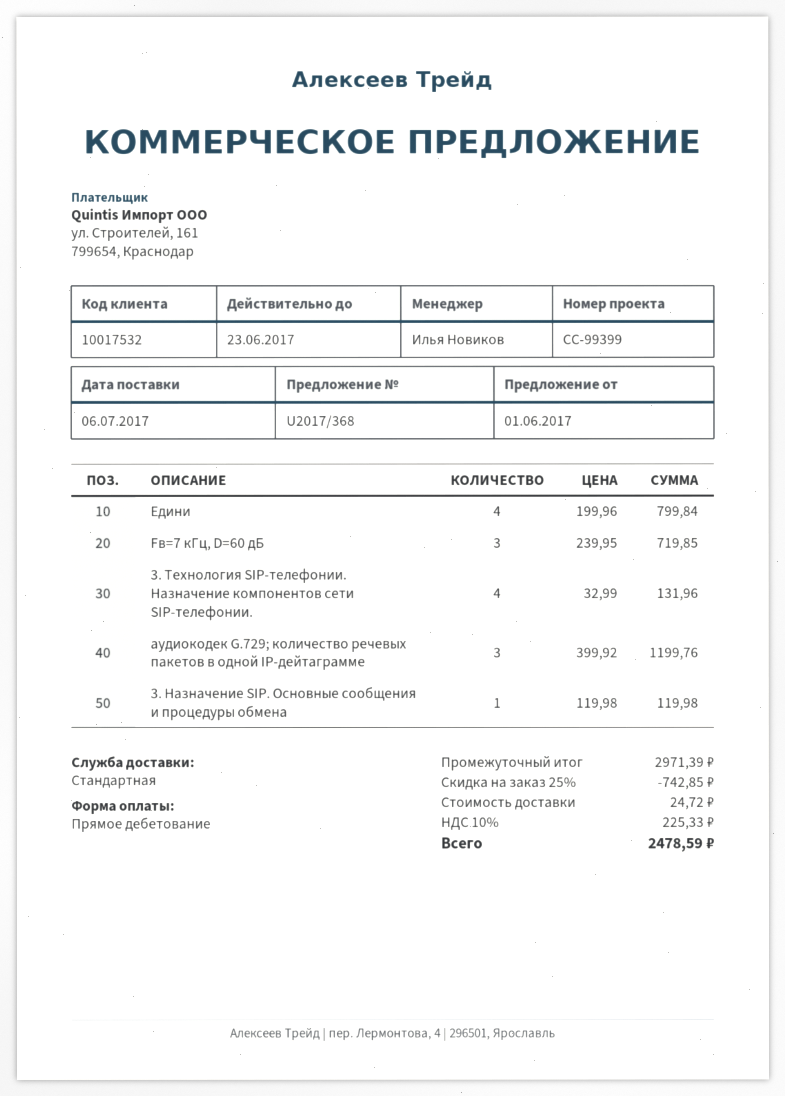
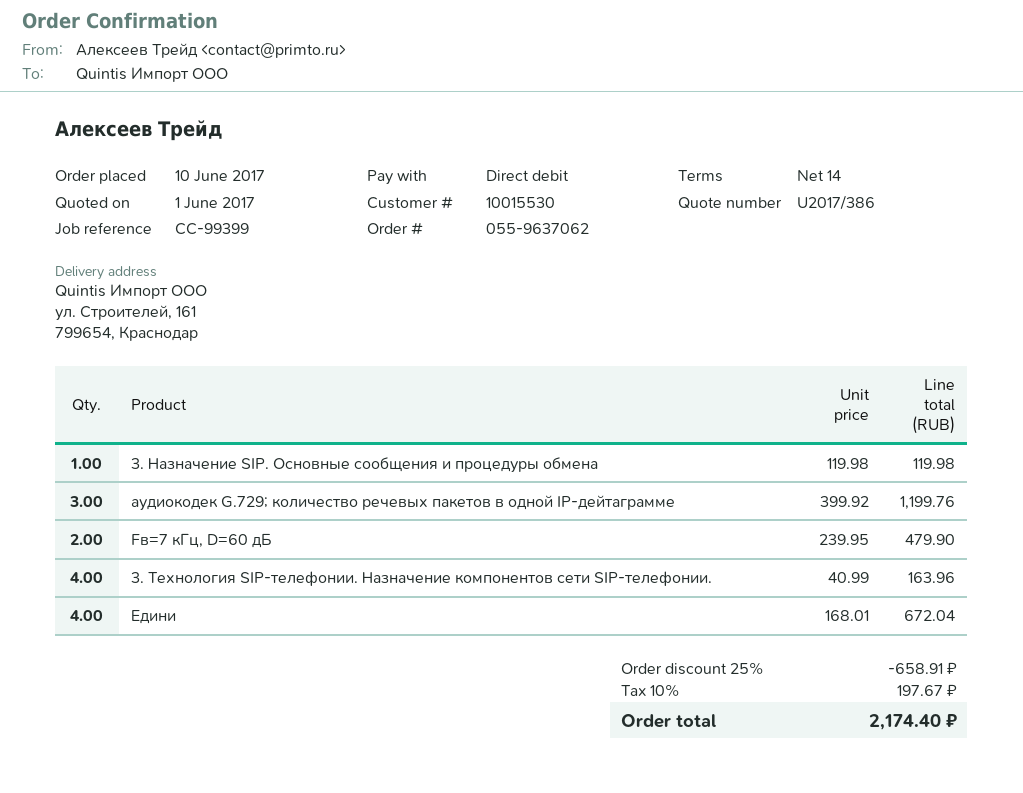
quote number: U2017/368 -> U2017/386
customer number: 10017532 -> 10015530
Едини: 4 x 199.96 = 799.84 -> 4 x 168.01 = 672.04
Fв=7 кГц, D=60 дБ: 3 x 239.95 = 719.85 -> 2 x 239.95 = 479.90
3. Технология SIP-телефонии. Назначение компонентов сети SIP-телефонии.: 4 x 32.99 = 131.96 -> 4 x 40.99 = 163.96
discount: 25% = 742.85 -> 25% = 658.91
shipping: 24.72 -> none
tax: 10% = 225.33 -> 10% = 197.67
total: 2478.59 -> 2174.40

